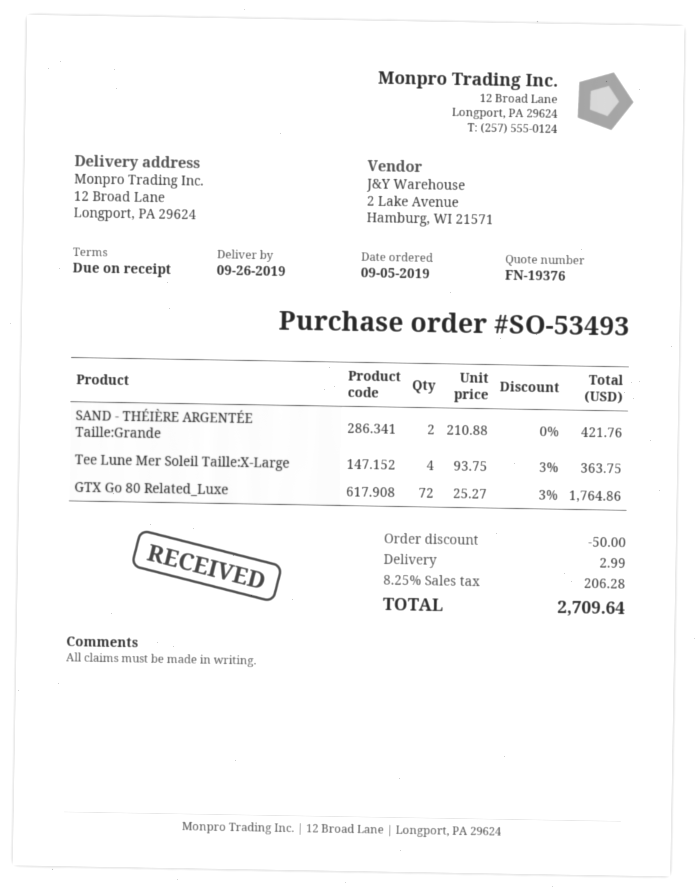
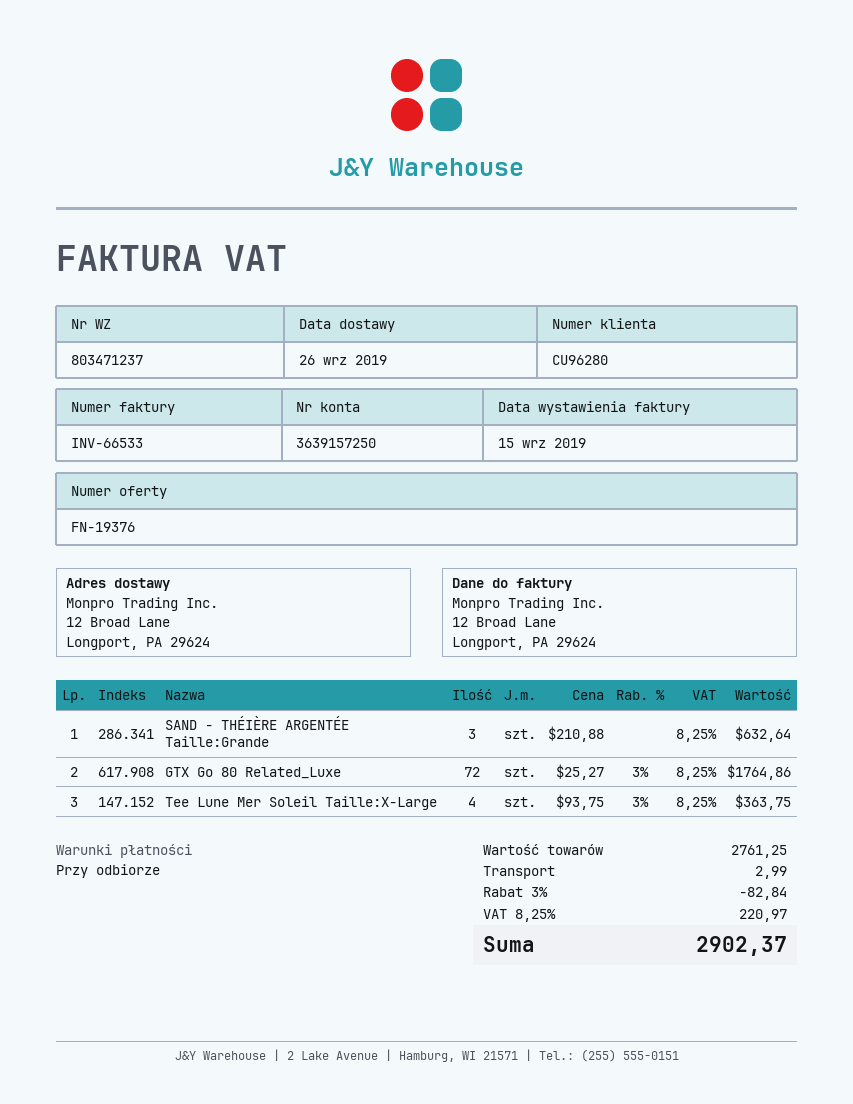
SAND - THÉIÈRE ARGENTÉE Taille:Grande: 2 x 210.88 = 421.76 -> 3 x 210.88 = 632.64
discount: 50.00 -> 82.84
tax: 8.25% = 206.28 -> 8.25% = 220.97
total: 2709.64 -> 2902.37

